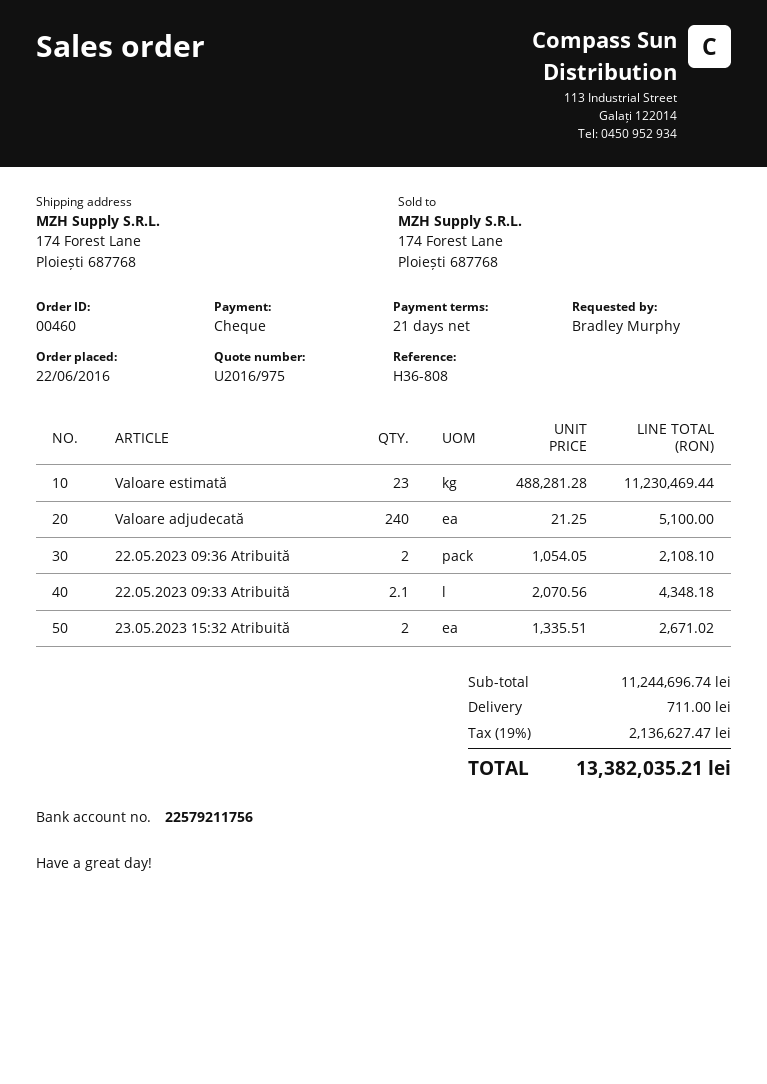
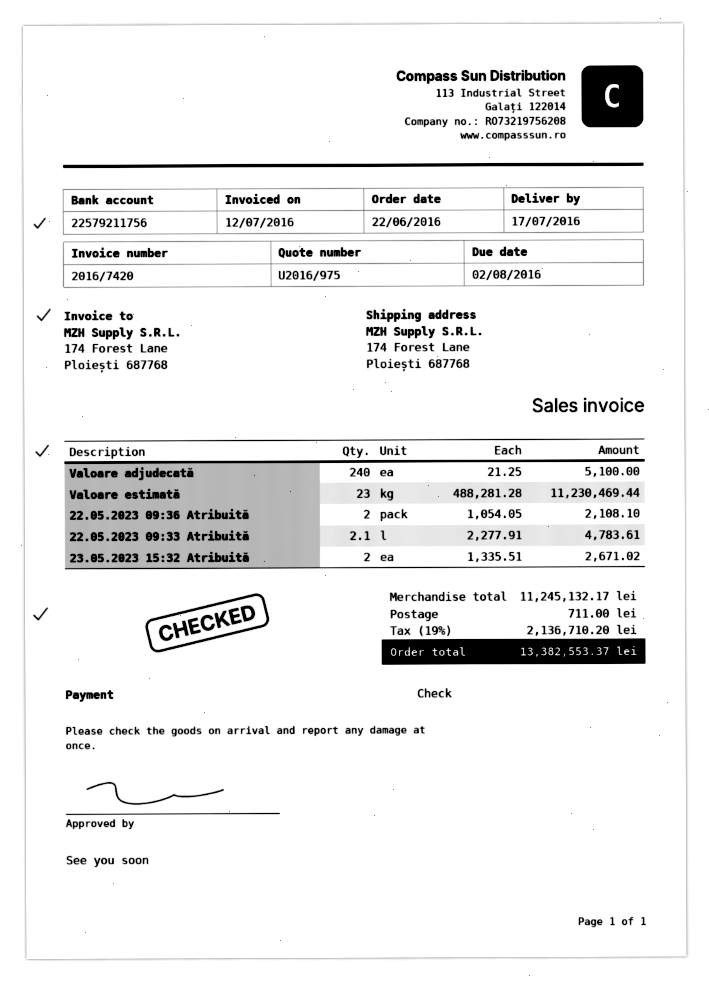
22.05.2023 09:33 Atribuită: 2.1 x 2070.56 = 4348.18 -> 2.1 x 2277.91 = 4783.61
subtotal: 11244696.74 -> 11245132.17
tax: 19% = 2136627.47 -> 19% = 2136710.20
total: 13382035.21 -> 13382553.37

